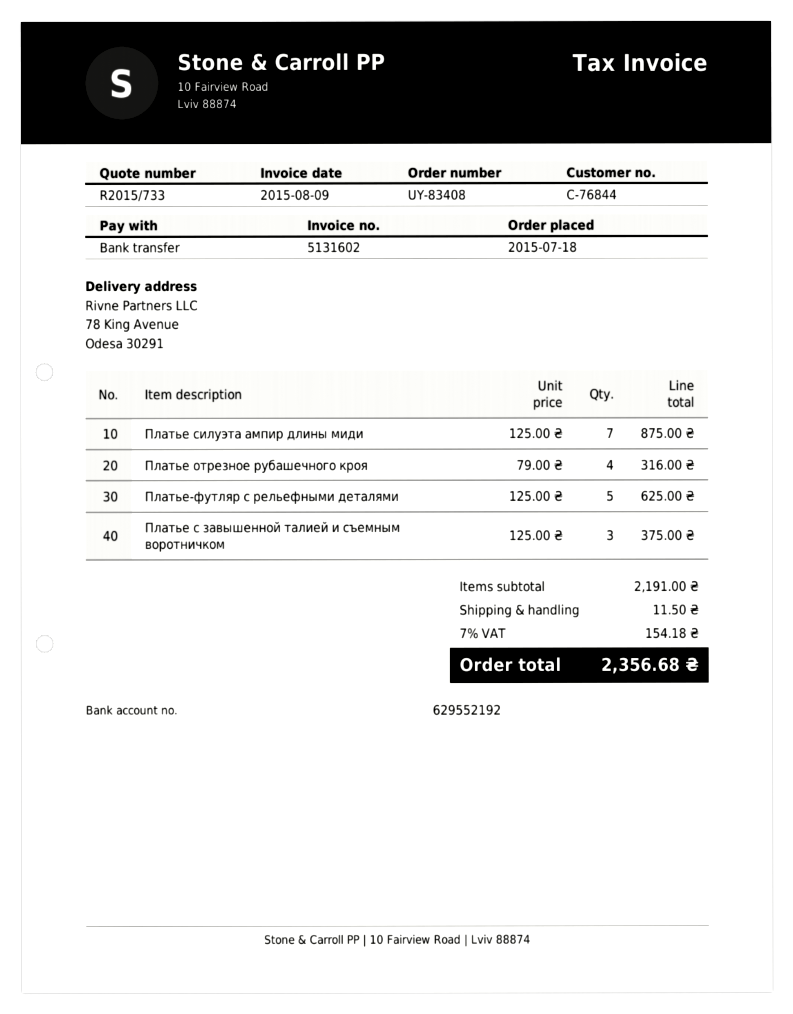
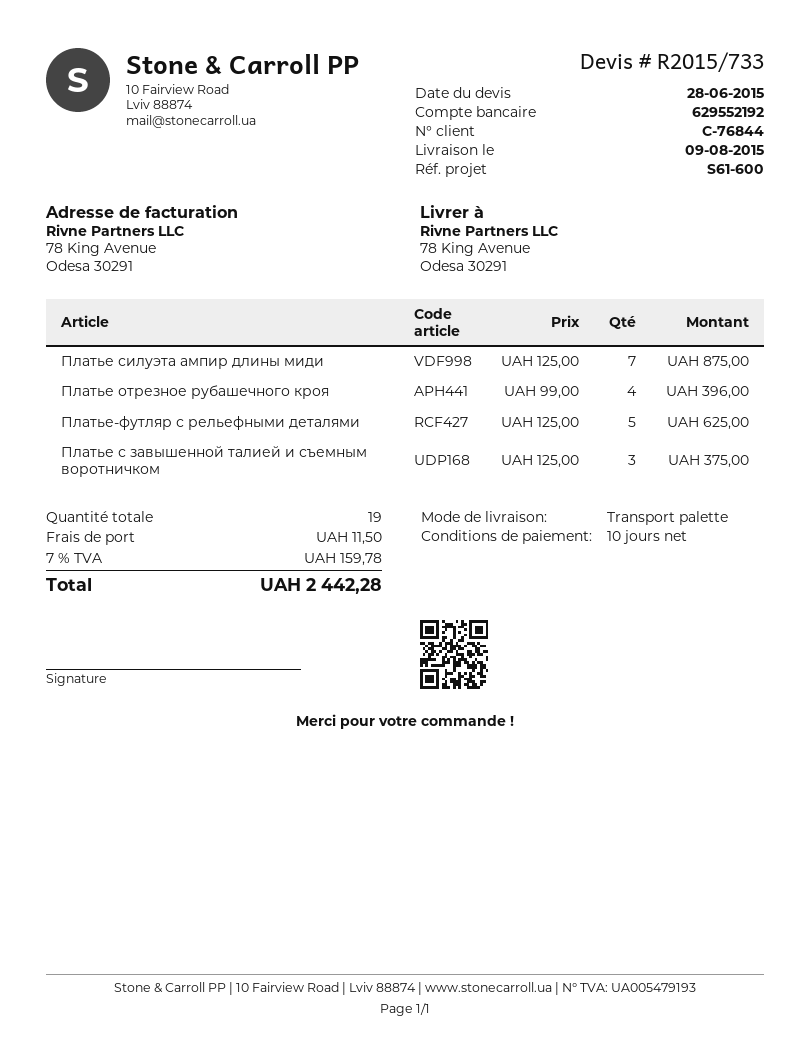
Платье отрезное рубашечного кроя: 4 x 79.00 = 316.00 -> 4 x 99.00 = 396.00
tax: 7% = 154.18 -> 7% = 159.78
total: 2356.68 -> 2442.28

